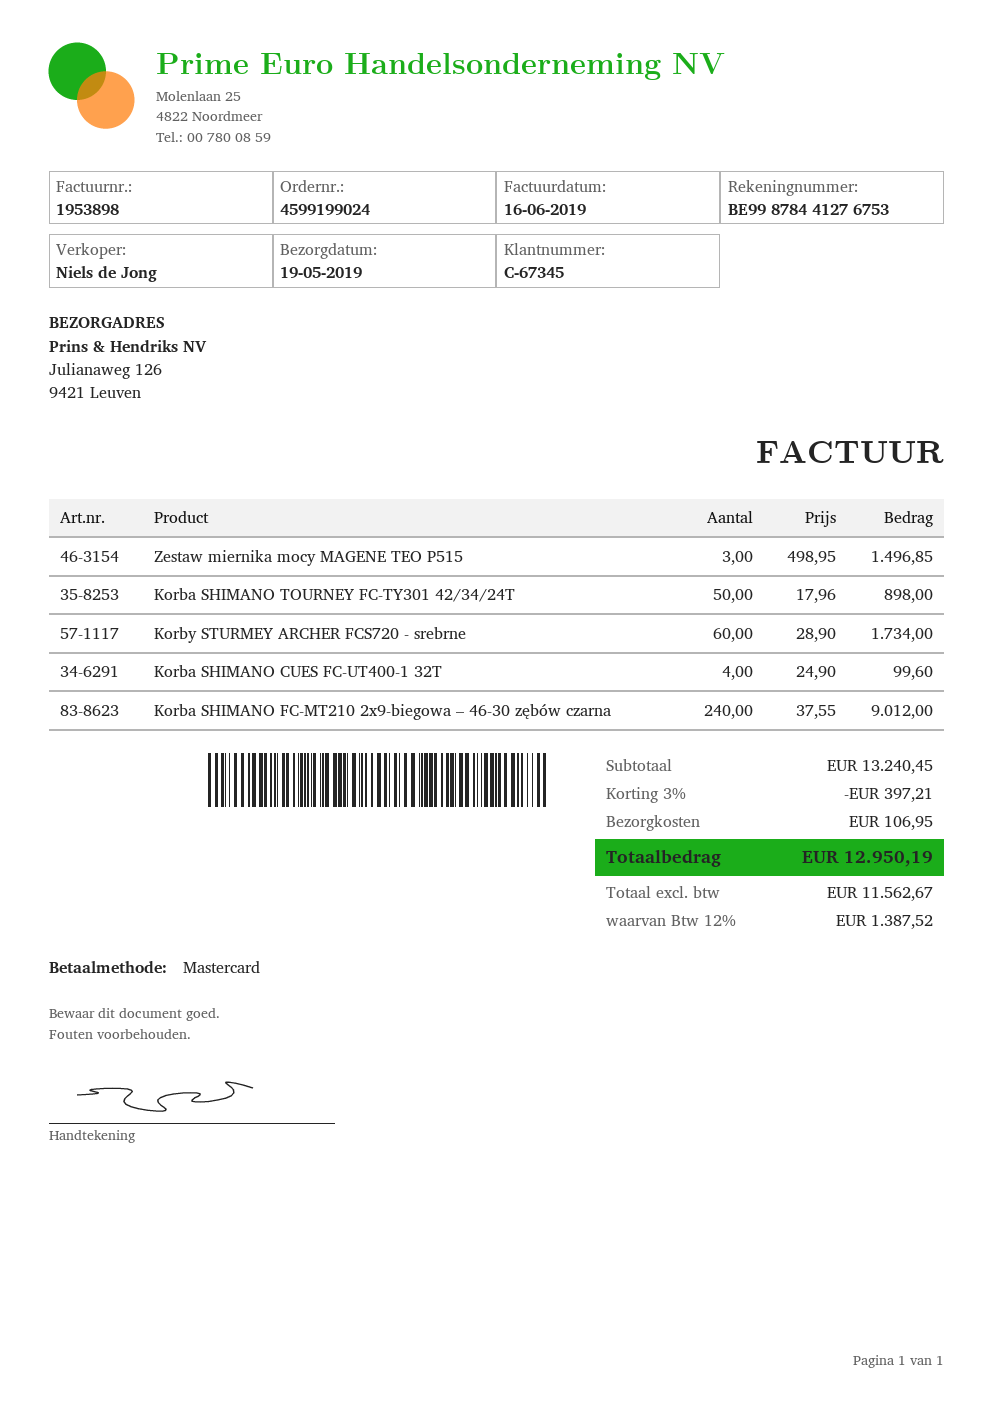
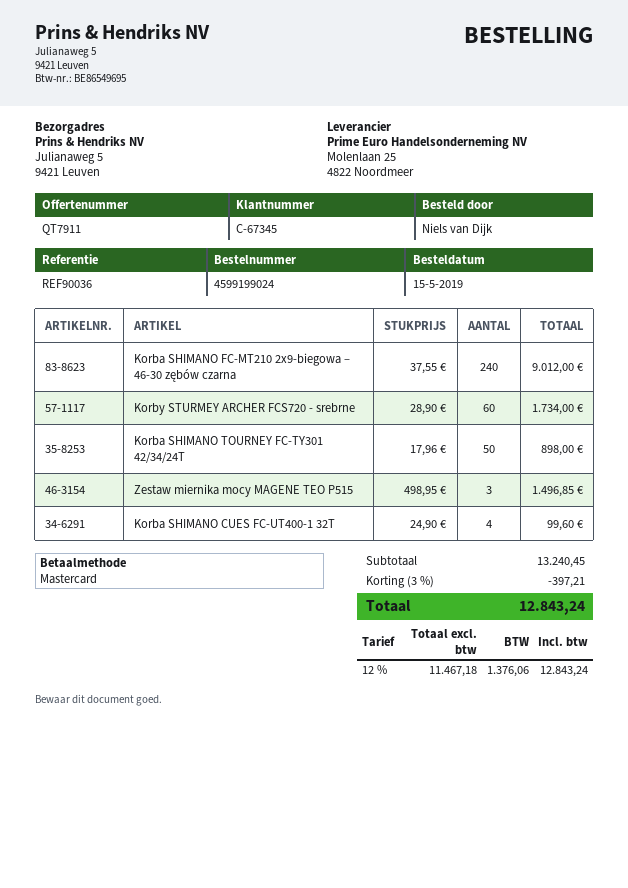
ship to: Julianaweg 126, 9421 Leuven -> Julianaweg 5, 9421 Leuven
shipping: 106.95 -> none
net: 11562.67 -> 11467.18
tax: 12% = 1387.52 -> 12% = 1376.06
total: 12950.19 -> 12843.24

